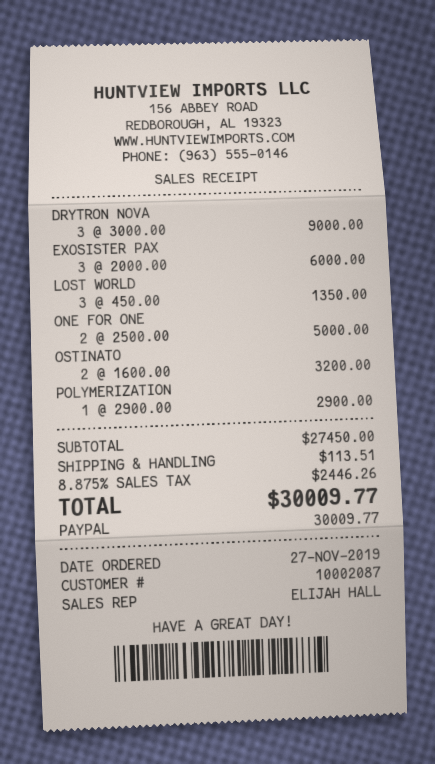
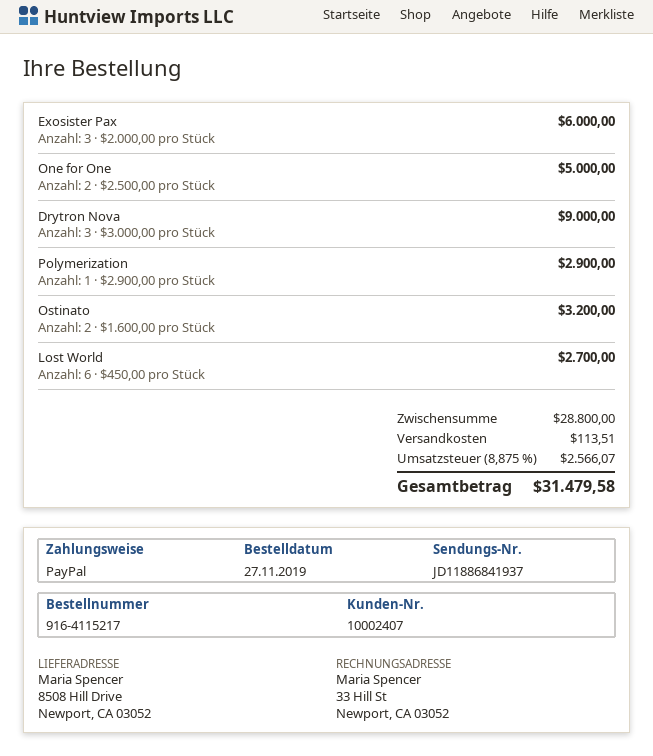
customer number: 10002087 -> 10002407
LOST WORLD: 3 x 450.00 = 1350.00 -> 6 x 450.00 = 2700.00
subtotal: 27450.00 -> 28800.00
tax: 8.875% = 2446.26 -> 8.875% = 2566.07
total: 30009.77 -> 31479.58

